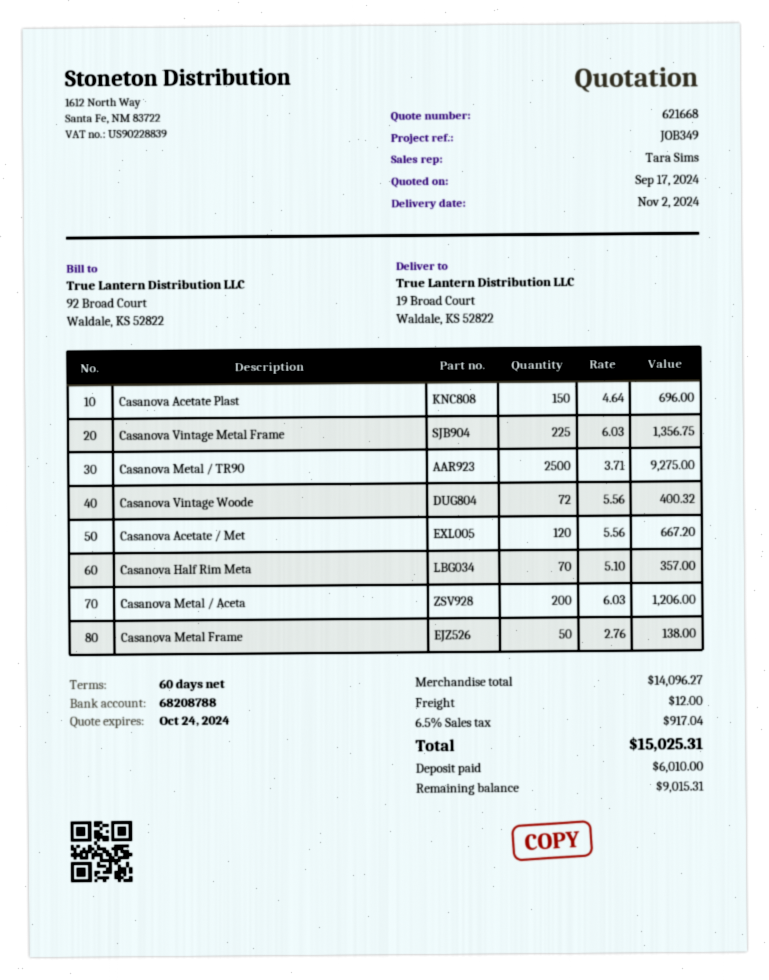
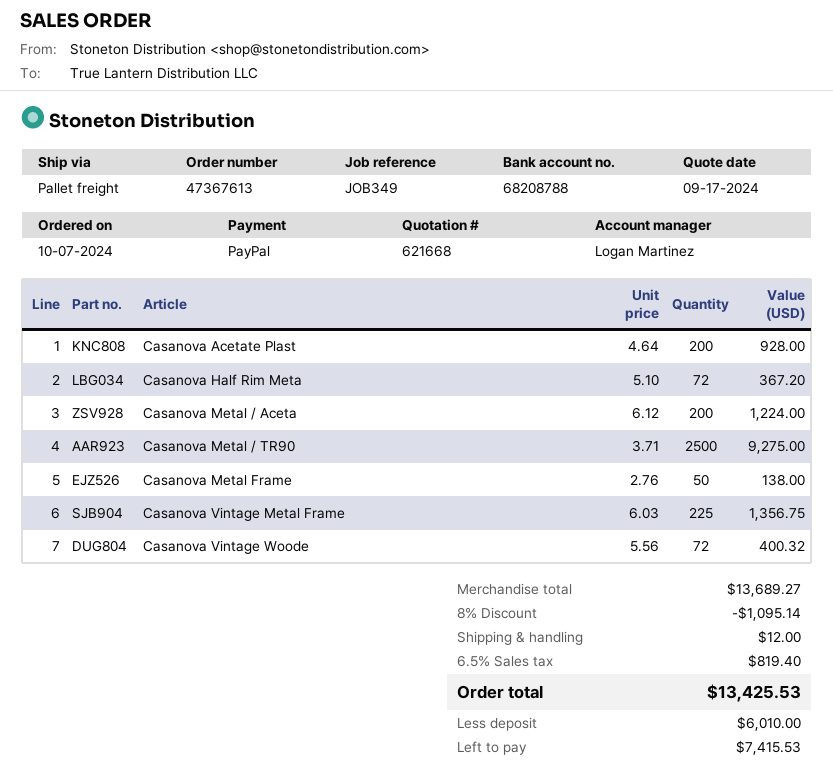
sales rep: Tara Sims -> Logan Martinez
Casanova Acetate Plast: 150 x 4.64 = 696.00 -> 200 x 4.64 = 928.00
Casanova Acetate / Met: 120 x 5.56 = 667.20 -> none
Casanova Half Rim Meta: 70 x 5.10 = 357.00 -> 72 x 5.10 = 367.20
Casanova Metal / Aceta: 200 x 6.03 = 1206.00 -> 200 x 6.12 = 1224.00
subtotal: 14096.27 -> 13689.27
discount: none -> 8% = 1095.14
tax: 6.5% = 917.04 -> 6.5% = 819.40
total: 15025.31 -> 13425.53
balance: 9015.31 -> 7415.53

